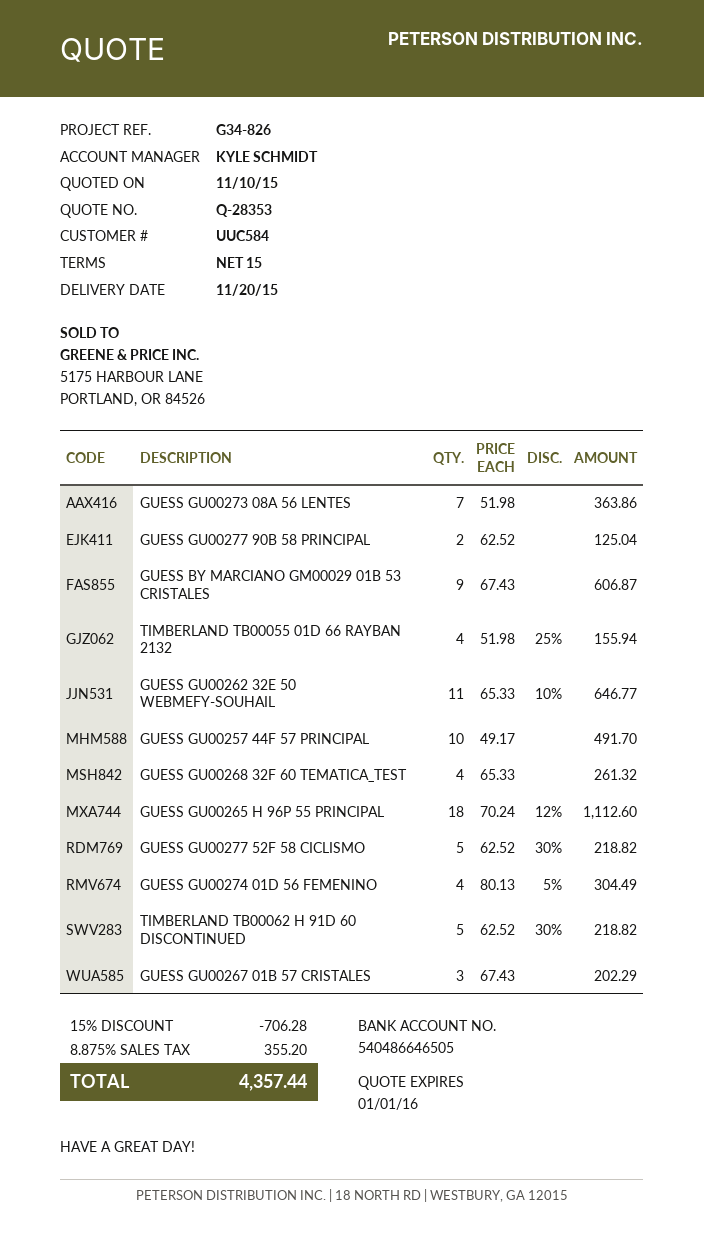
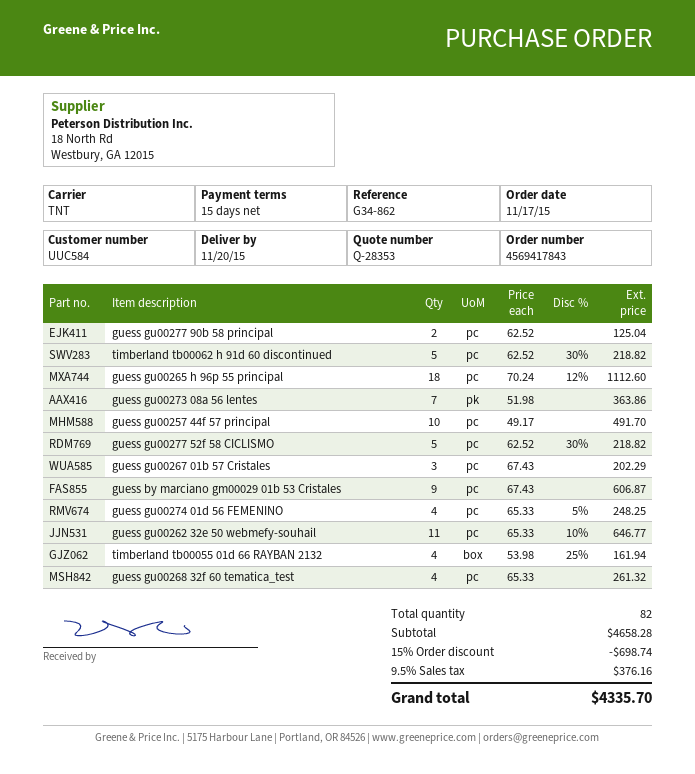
reference: G34-826 -> G34-862
TIMBERLAND TB00055 01D 66 RAYBAN 2132: 4 x 51.98 - 25% = 155.94 -> 4 x 53.98 - 25% = 161.94
GUESS GU00274 01D 56 FEMENINO: 4 x 80.13 - 5% = 304.49 -> 4 x 65.33 - 5% = 248.25
discount: 15% = 706.28 -> 15% = 698.74
tax: 8.875% = 355.20 -> 9.5% = 376.16
total: 4357.44 -> 4335.70

